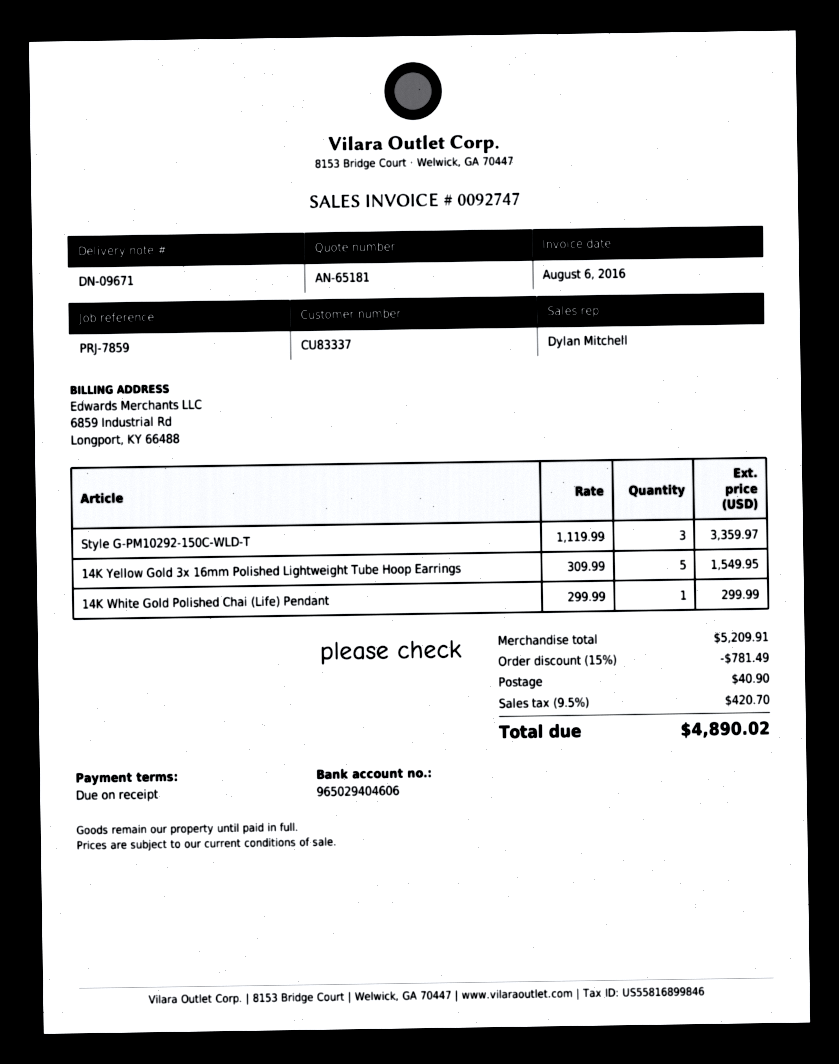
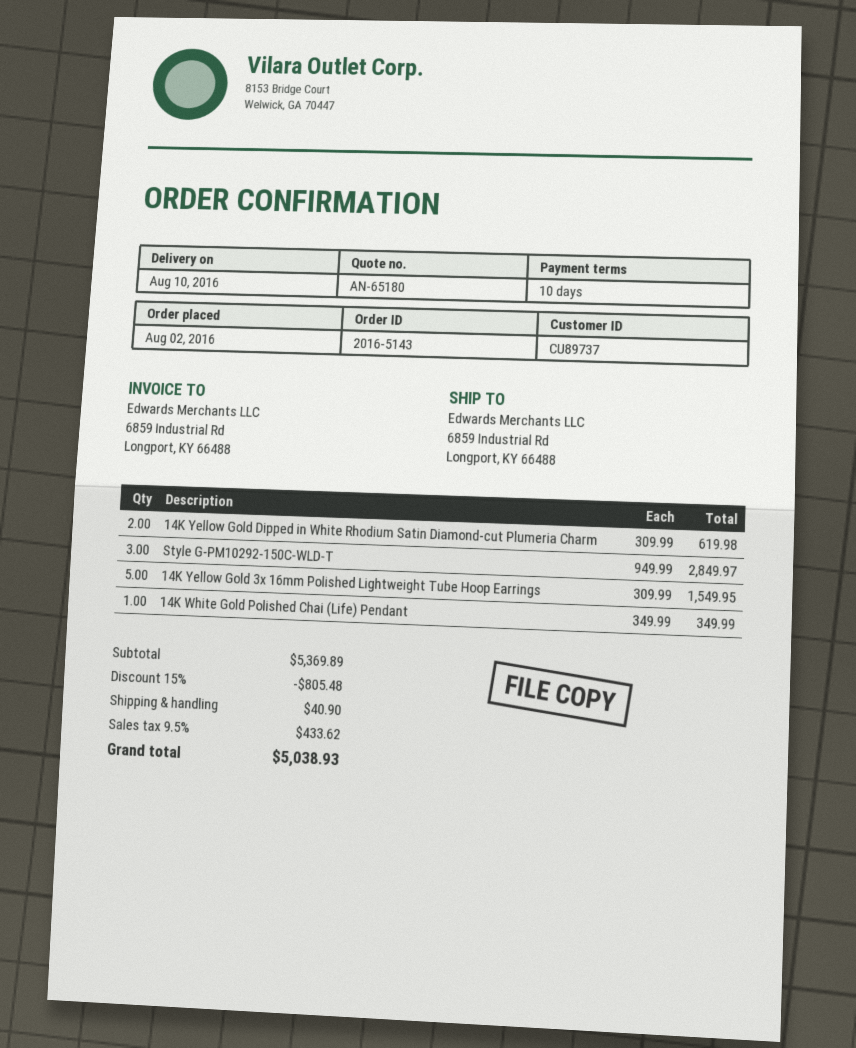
quote number: AN-65181 -> AN-65180
payment terms: on receipt -> 10 days
customer number: CU83337 -> CU89737
Style G-PM10292-150C-WLD-T: 3 x 1119.99 = 3359.97 -> 3 x 949.99 = 2849.97
14K White Gold Polished Chai (Life) Pendant: 1 x 299.99 = 299.99 -> 1 x 349.99 = 349.99
14K Yellow Gold Dipped in White Rhodium Satin Diamond-cut Plumeria Charm: none -> 2 x 309.99 = 619.98
subtotal: 5209.91 -> 5369.89
discount: 15% = 781.49 -> 15% = 805.48
tax: 9.5% = 420.70 -> 9.5% = 433.62
total: 4890.02 -> 5038.93

